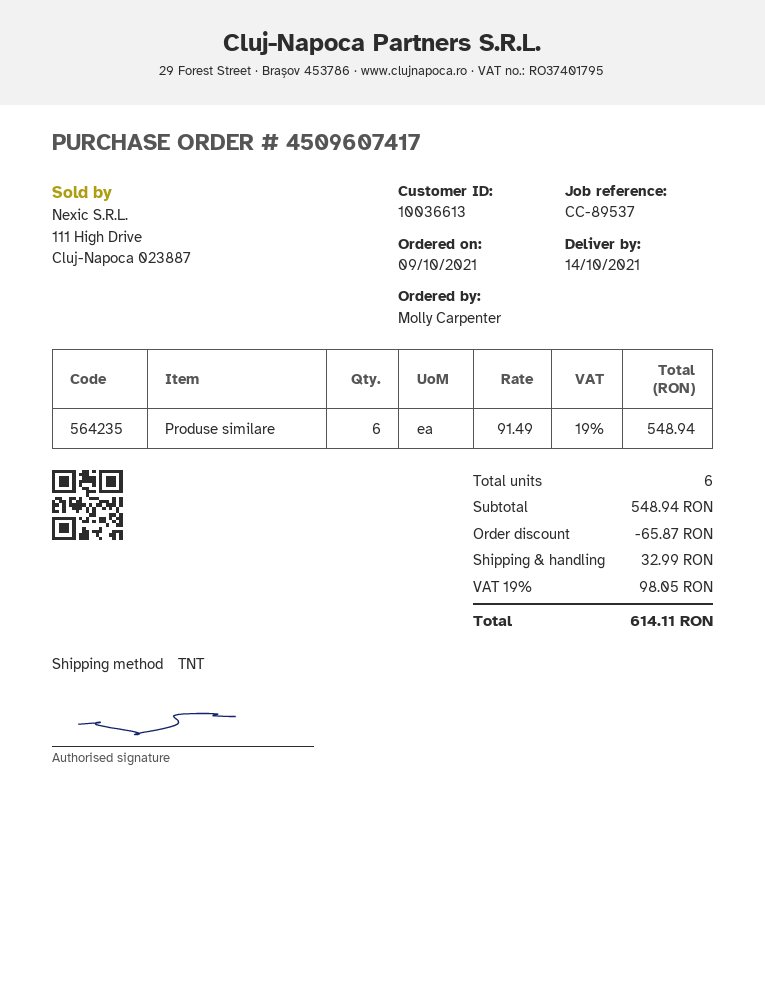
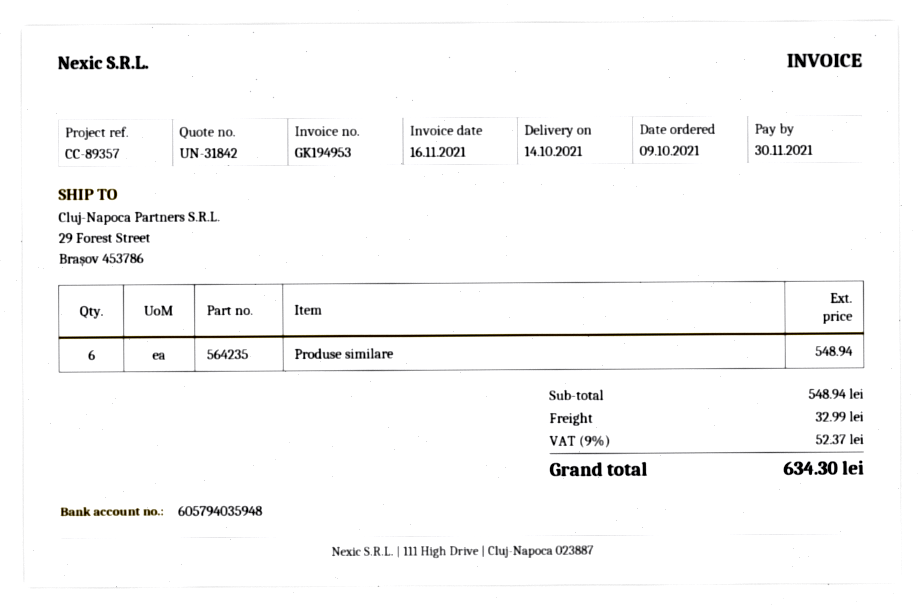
reference: CC-89537 -> CC-89357
discount: 65.87 -> none
tax: 19% = 98.05 -> 9% = 52.37
total: 614.11 -> 634.30

